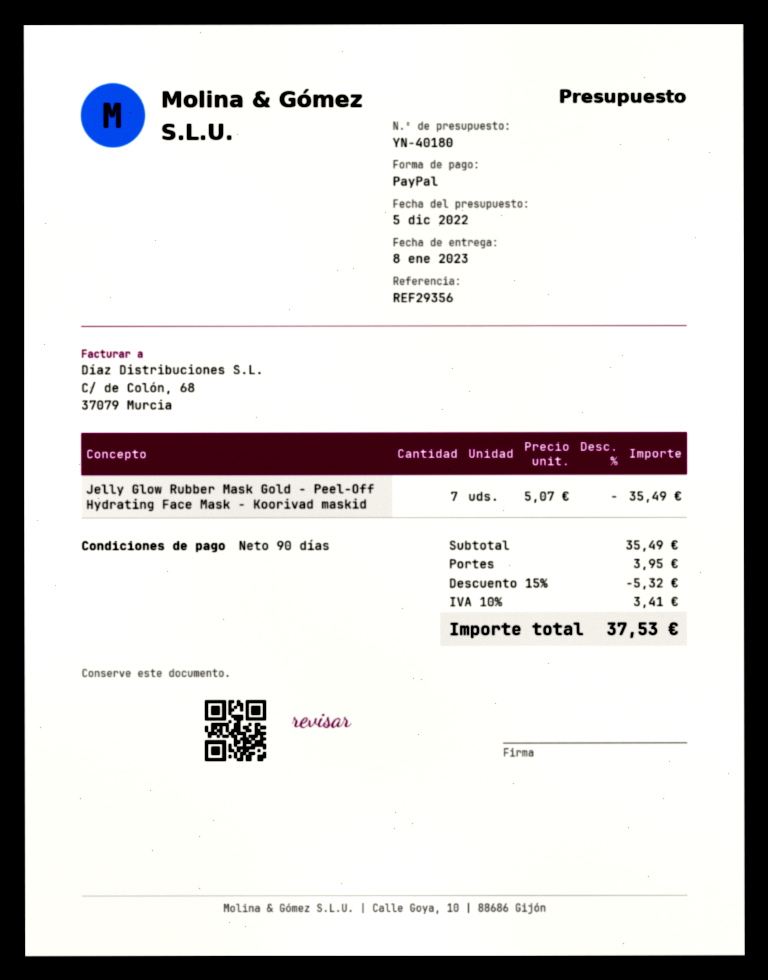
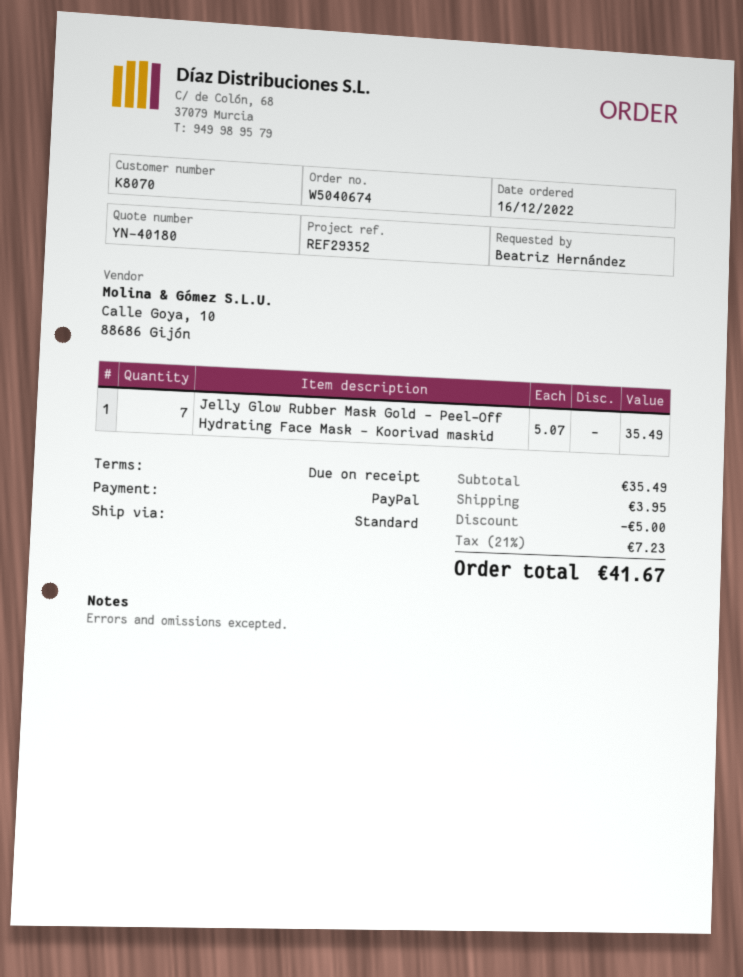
payment terms: 90 days -> on receipt
reference: REF29356 -> REF29352
discount: 5.32 -> 5.00
tax: 10% = 3.41 -> 21% = 7.23
total: 37.53 -> 41.67

